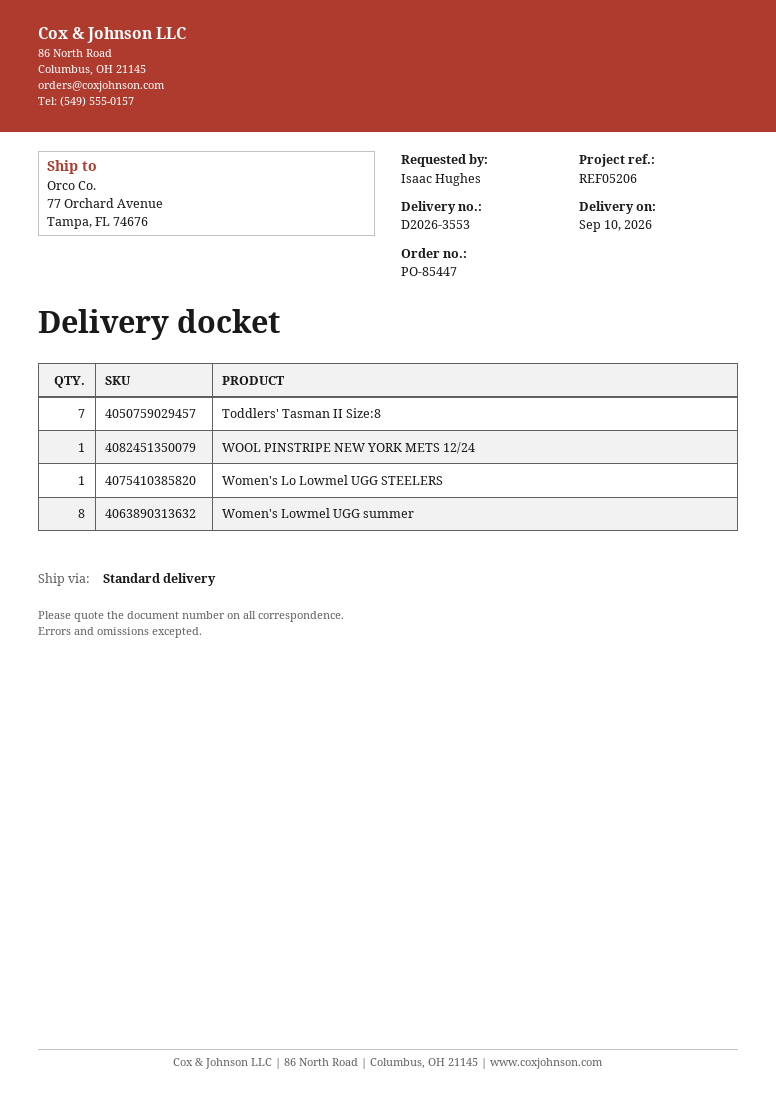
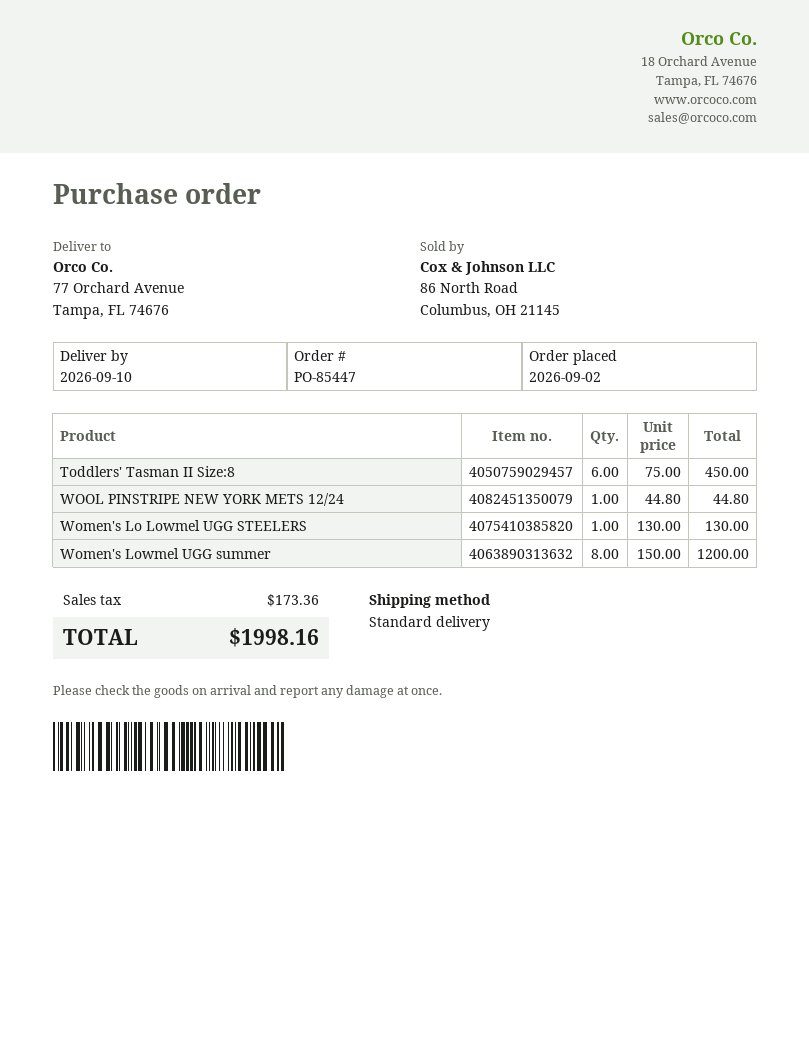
Toddlers' Tasman II Size:8: 7 -> 6

